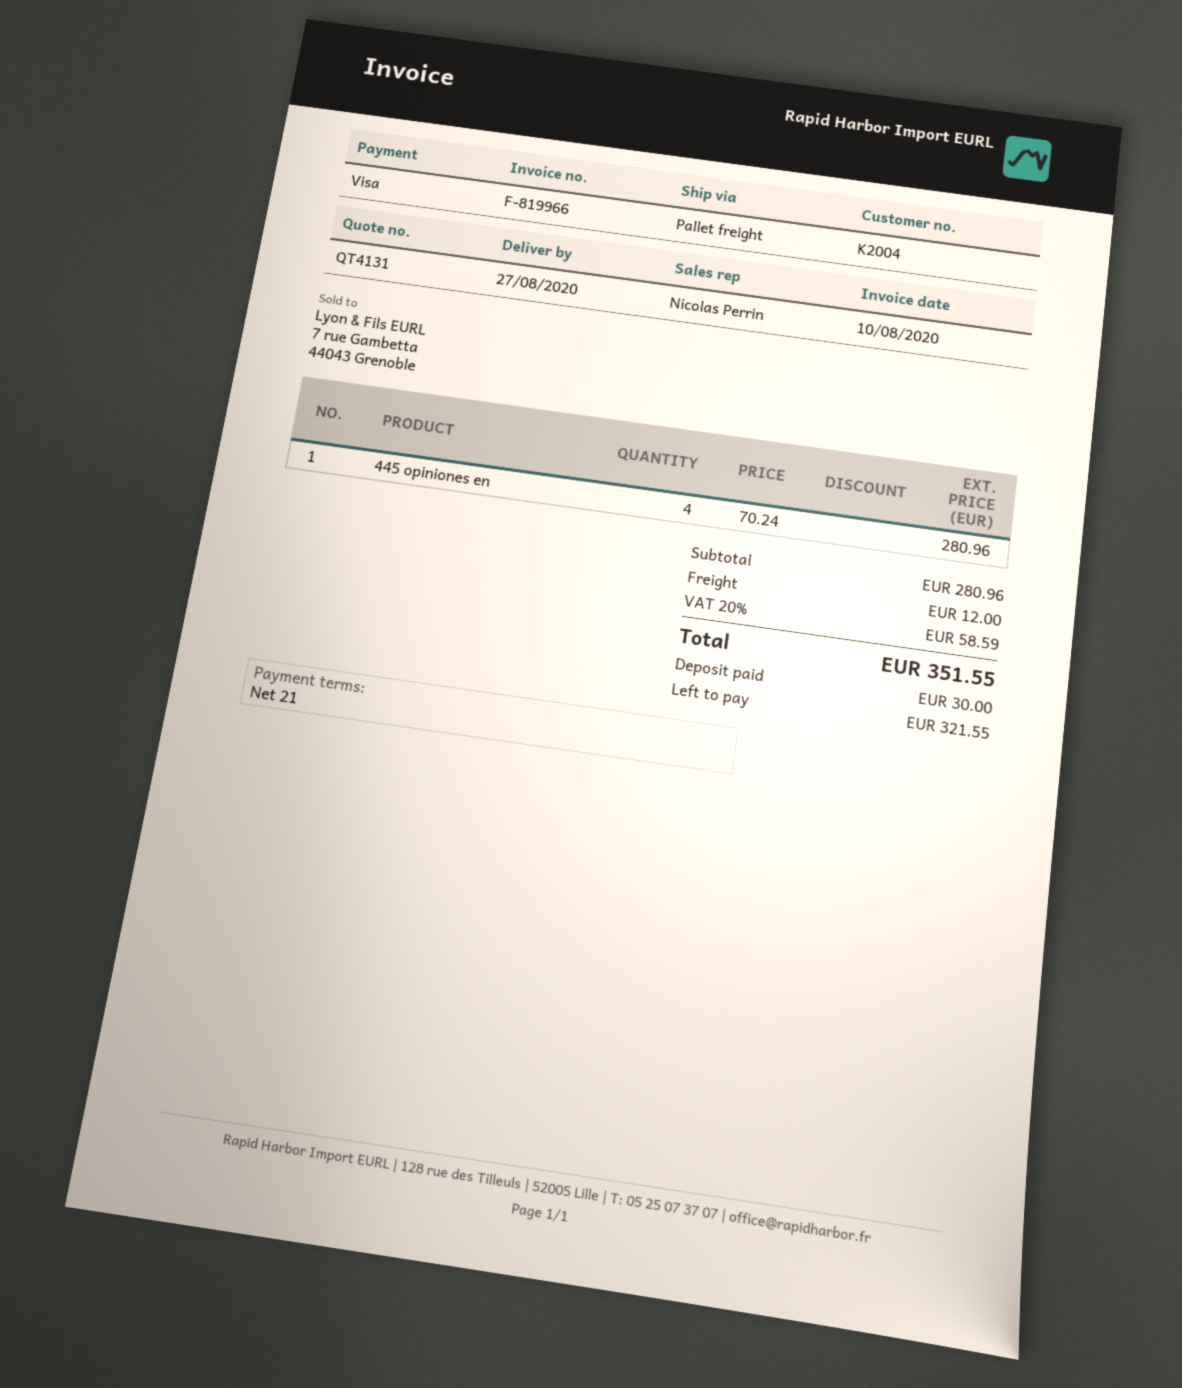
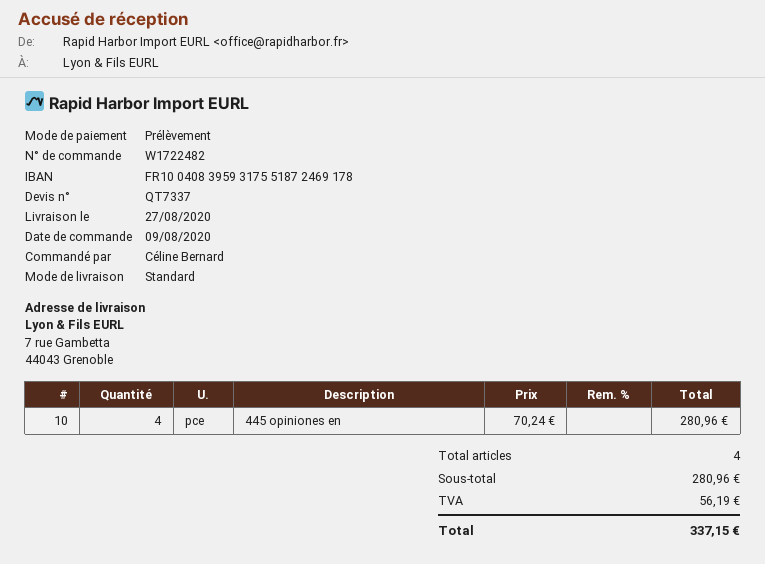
quote number: QT4131 -> QT7337
payment method: Visa -> direct debit
shipping method: pallet freight -> standard
shipping: 12.00 -> none
tax: 58.59 -> 56.19
total: 351.55 -> 337.15

